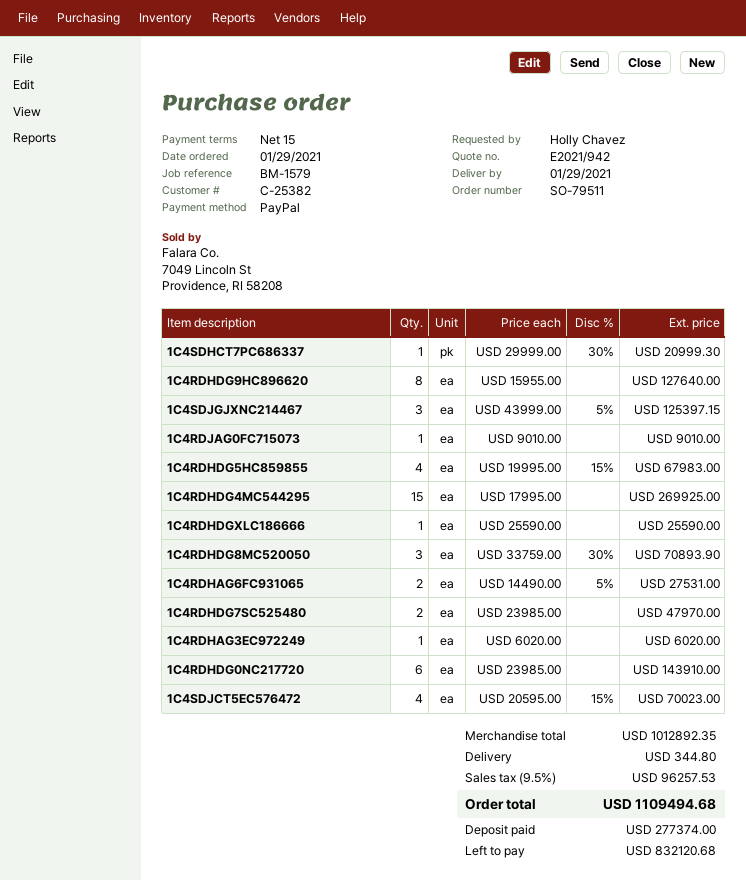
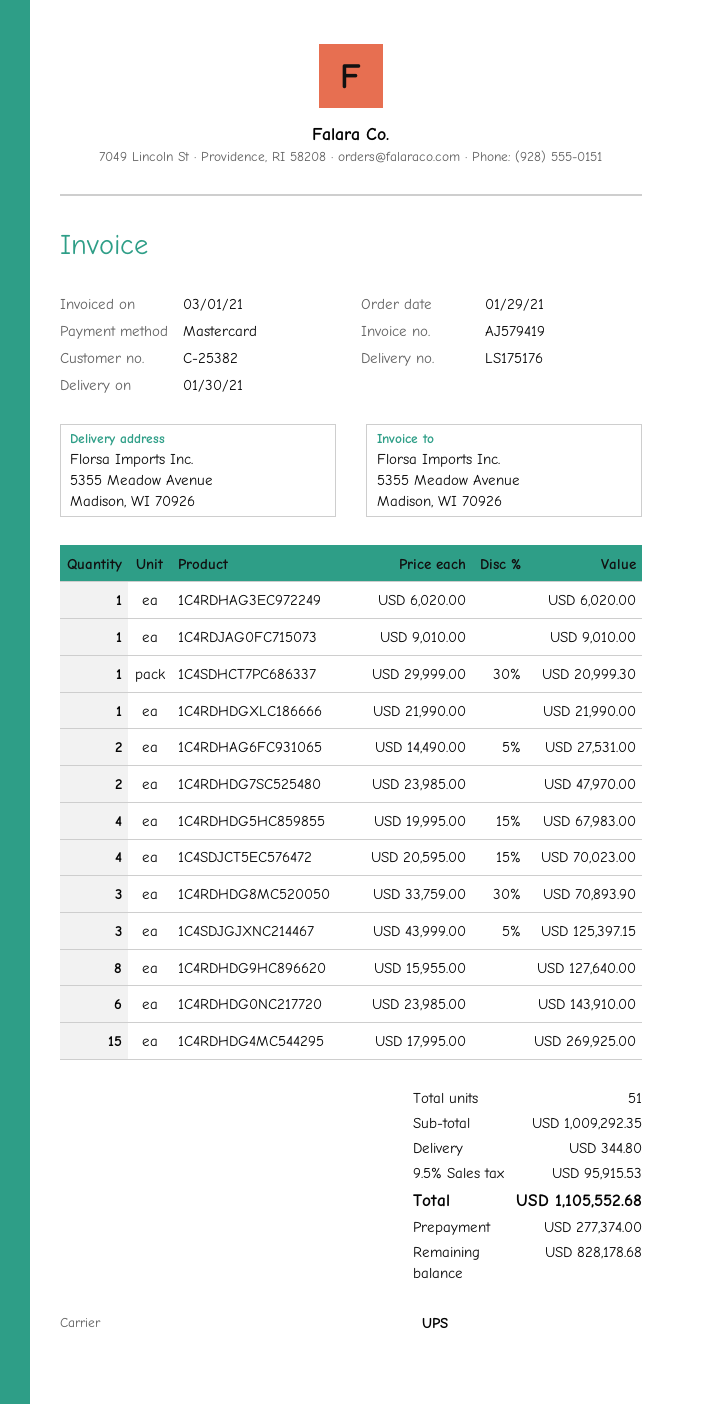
delivery date: 2021-01-29 -> 2021-01-30
payment method: PayPal -> Mastercard
1C4RDHDGXLC186666: 1 x 25590.00 = 25590.00 -> 1 x 21990.00 = 21990.00
subtotal: 1012892.35 -> 1009292.35
tax: 9.5% = 96257.53 -> 9.5% = 95915.53
total: 1109494.68 -> 1105552.68
balance: 832120.68 -> 828178.68

